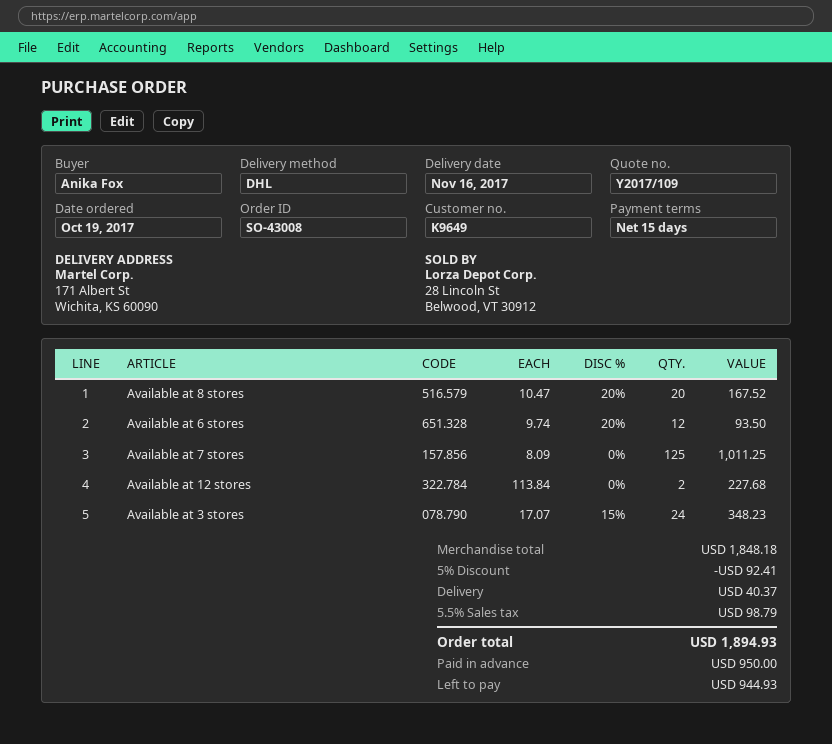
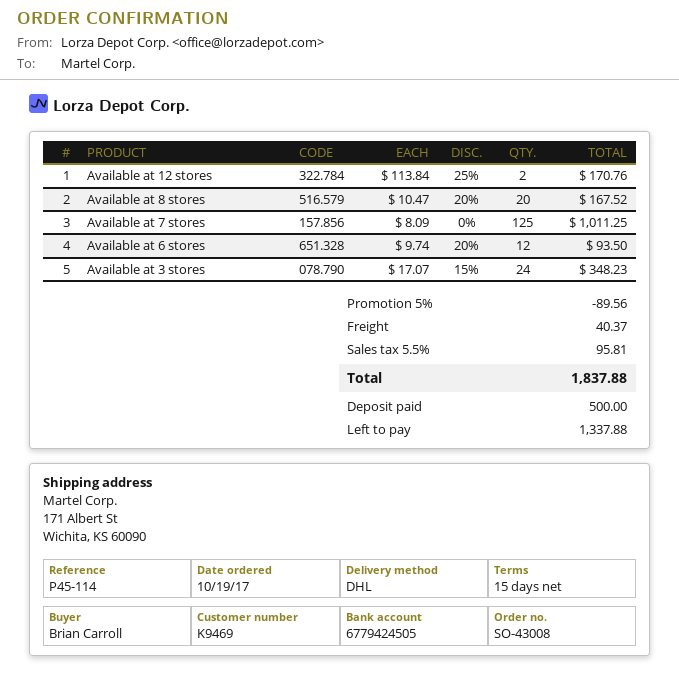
customer number: K9649 -> K9469
ordered by: Anika Fox -> Brian Carroll
Available at 12 stores: 2 x 113.84 = 227.68 -> 2 x 113.84 - 25% = 170.76
discount: 5% = 92.41 -> 5% = 89.56
tax: 5.5% = 98.79 -> 5.5% = 95.81
total: 1894.93 -> 1837.88
deposit: 950.00 -> 500.00
balance: 944.93 -> 1337.88

